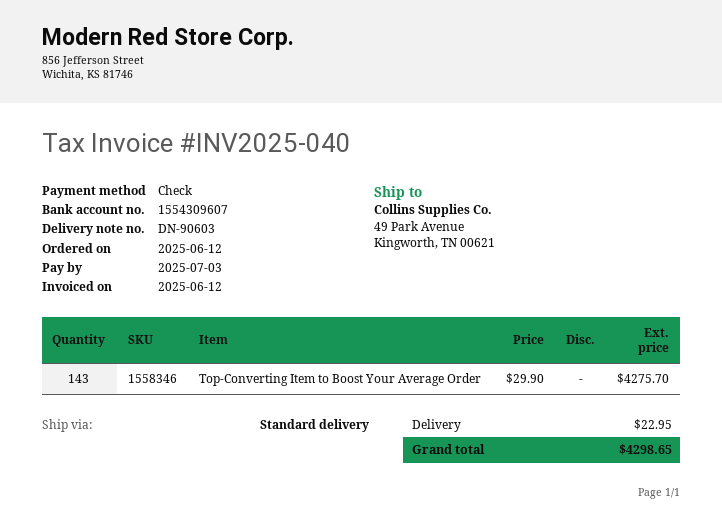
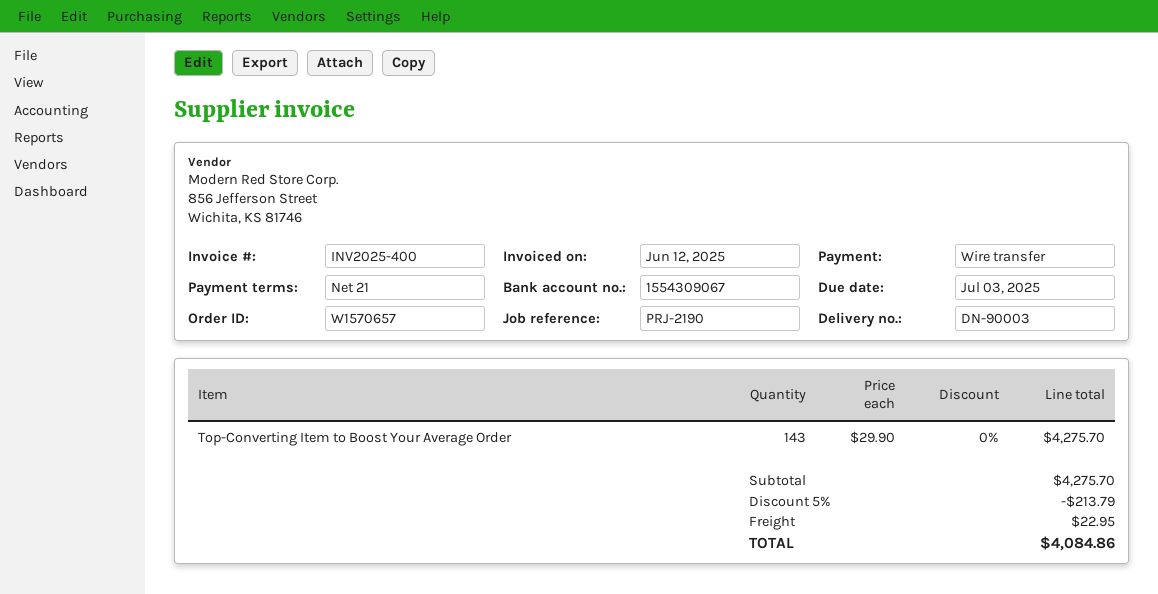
delivery note number: DN-90603 -> DN-90003
invoice number: INV2025-040 -> INV2025-400
payment method: cheque -> bank transfer
bank account: 1554309607 -> 1554309067
discount: none -> 5% = 213.79
total: 4298.65 -> 4084.86

